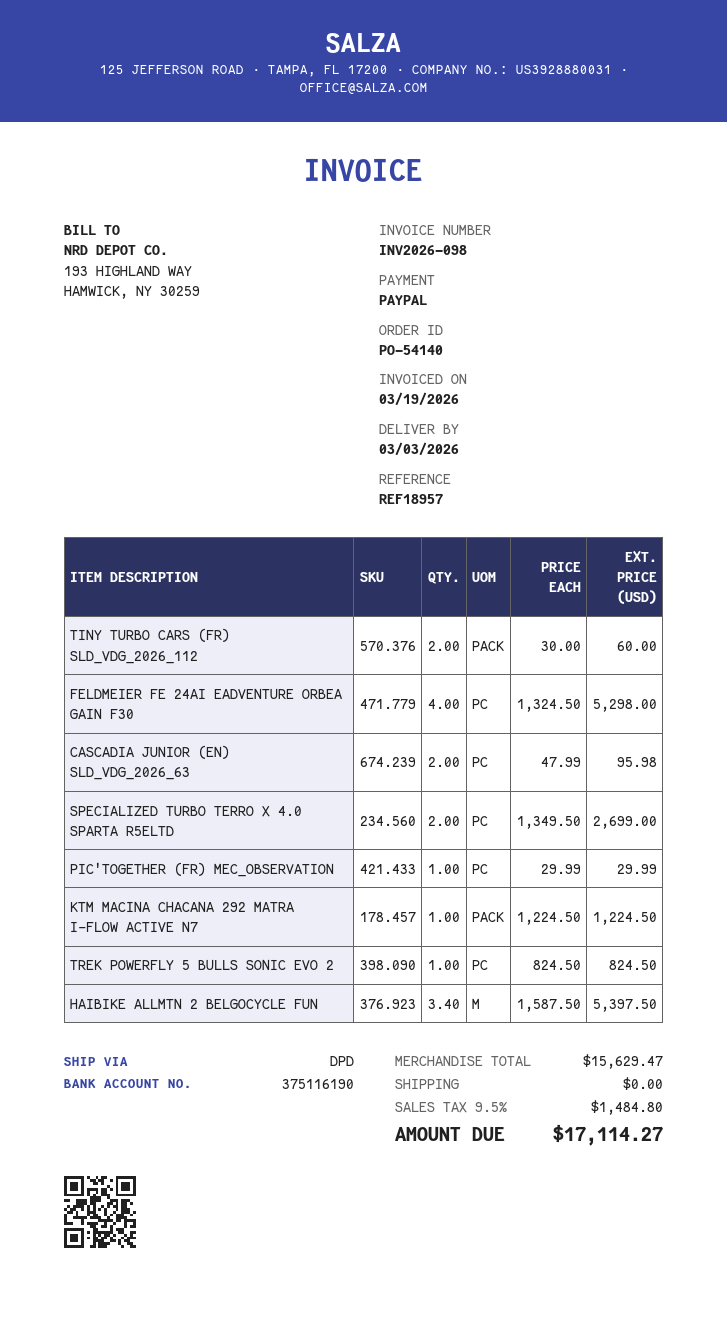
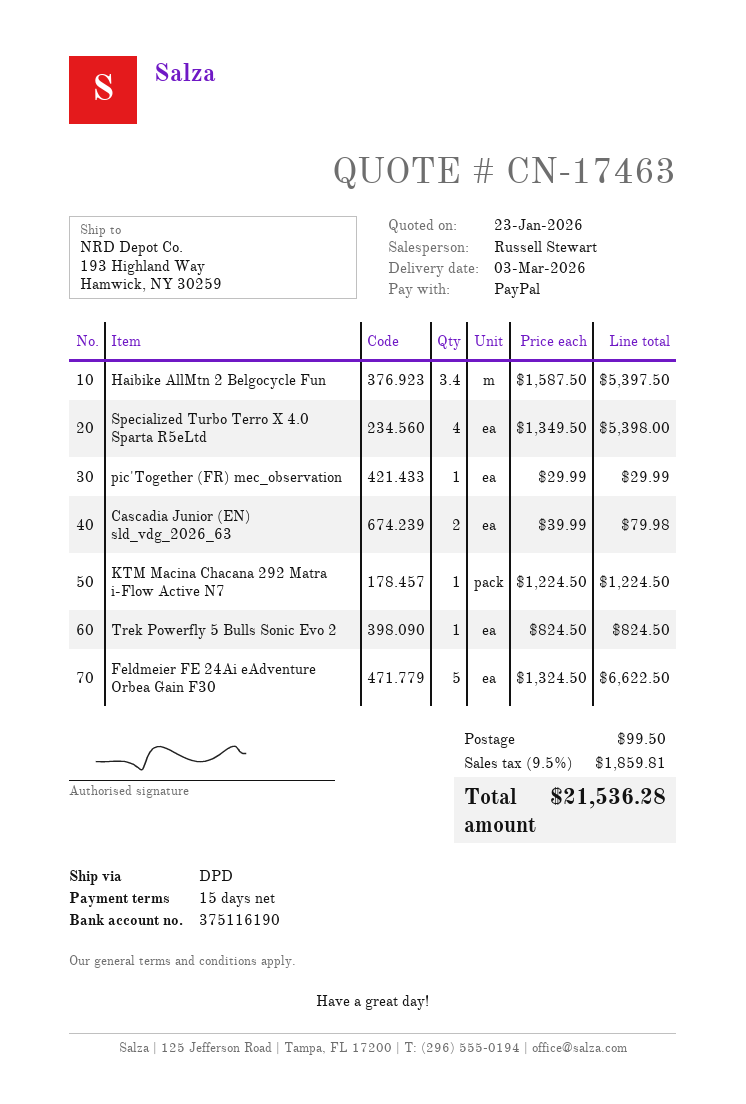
TINY TURBO CARS (FR) SLD_VDG_2026_112: 2 x 30.00 = 60.00 -> none
FELDMEIER FE 24AI EADVENTURE ORBEA GAIN F30: 4 x 1324.50 = 5298.00 -> 5 x 1324.50 = 6622.50
CASCADIA JUNIOR (EN) SLD_VDG_2026_63: 2 x 47.99 = 95.98 -> 2 x 39.99 = 79.98
SPECIALIZED TURBO TERRO X 4.0 SPARTA R5ELTD: 2 x 1349.50 = 2699.00 -> 4 x 1349.50 = 5398.00
shipping: 0.00 -> 99.50
tax: 9.5% = 1484.80 -> 9.5% = 1859.81
total: 17114.27 -> 21536.28

